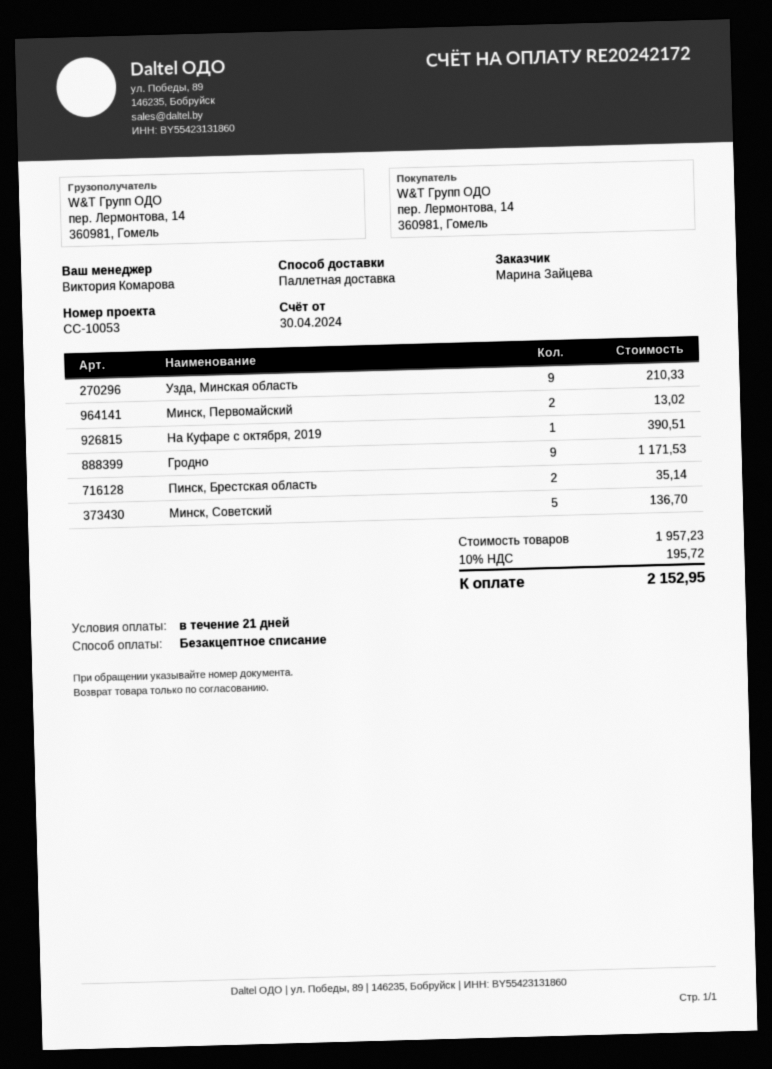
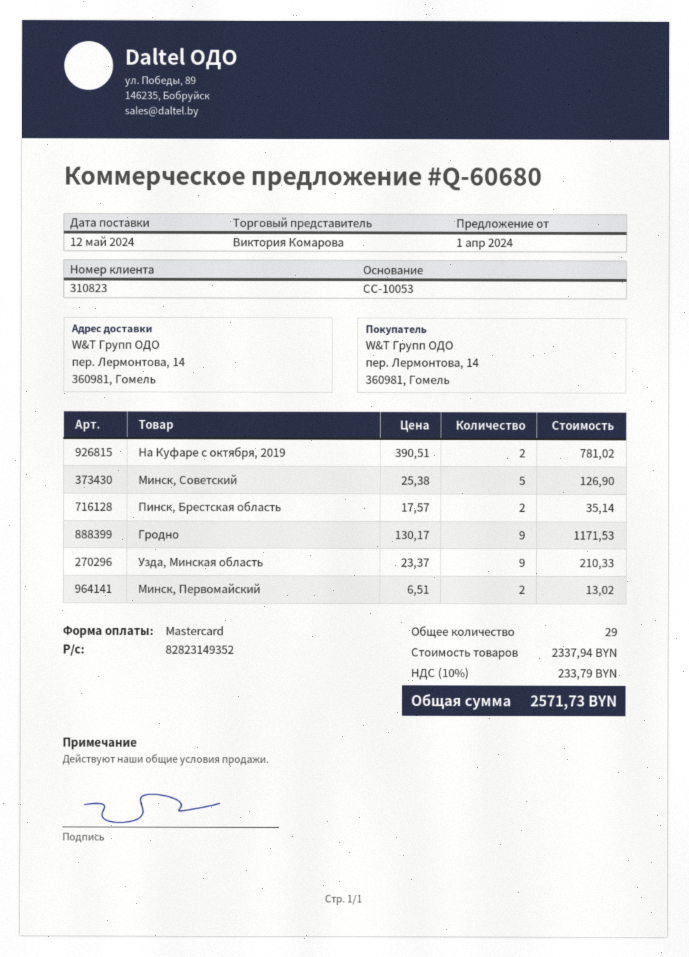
payment method: direct debit -> Mastercard
На Куфаре с октября, 2019: 1 for 390.51 -> 2 for 781.02
Минск, Советский: 5 for 136.70 -> 5 for 126.90
subtotal: 1957.23 -> 2337.94
tax: 10% = 195.72 -> 10% = 233.79
total: 2152.95 -> 2571.73

